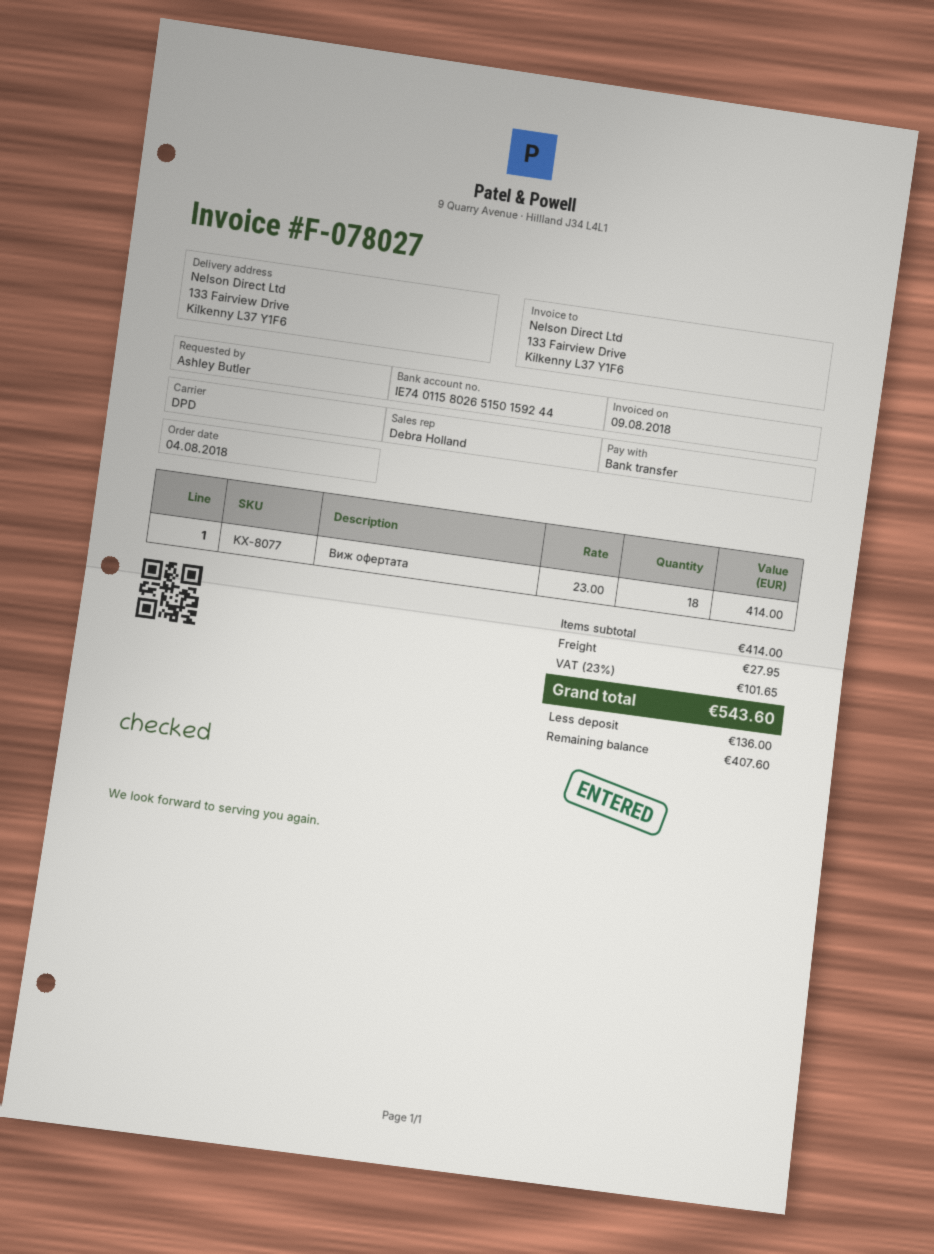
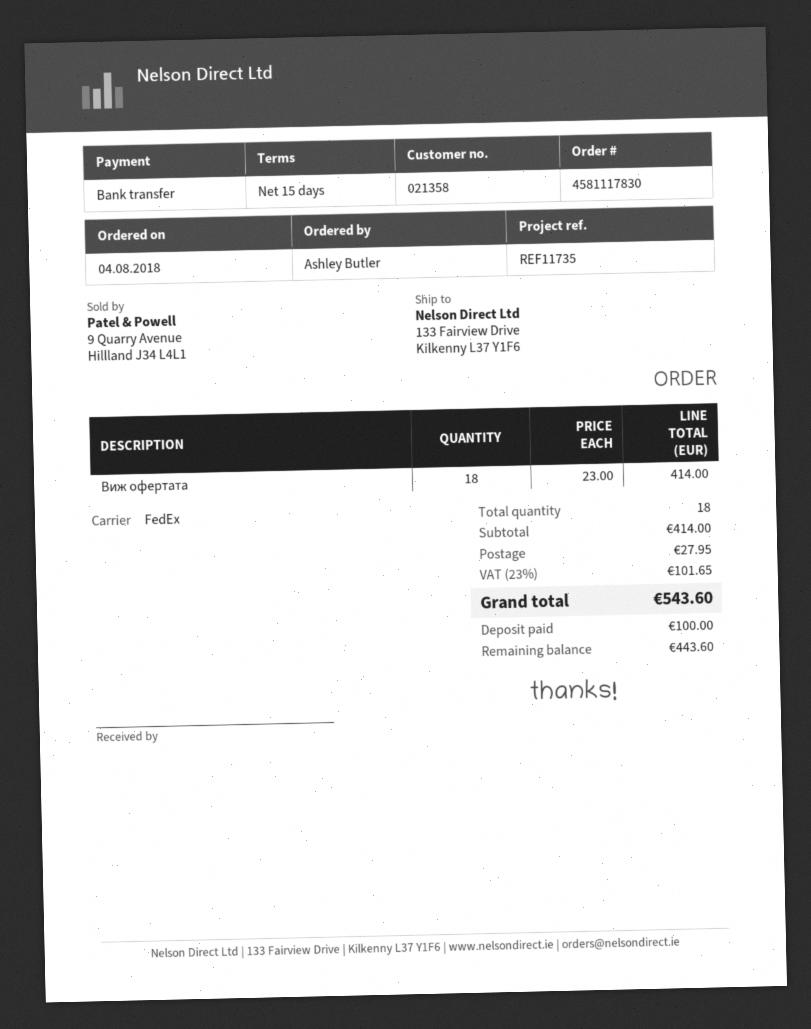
shipping method: DPD -> FedEx
deposit: 136.00 -> 100.00
balance: 407.60 -> 443.60

